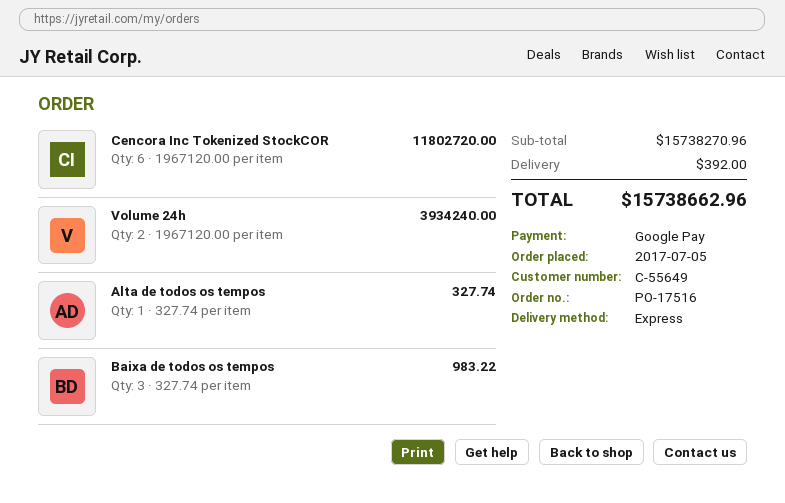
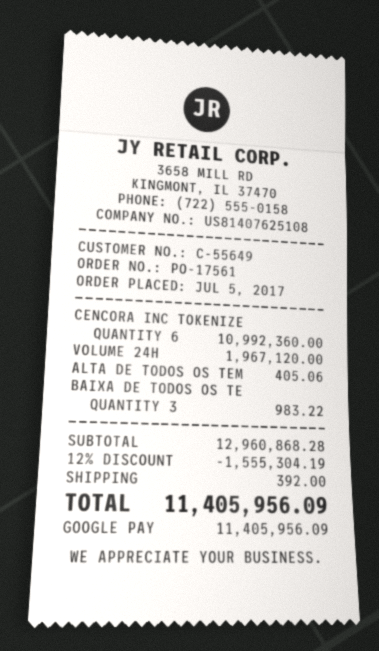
order number: PO-17516 -> PO-17561
Cencora Inc Tokenized StockCOR: 6 for 11802720.00 -> 6 for 10992360.00
Volume 24h: 2 for 3934240.00 -> 1 for 1967120.00
Alta de todos os tempos: 1 for 327.74 -> 1 for 405.06
subtotal: 15738270.96 -> 12960868.28
discount: none -> 12% = 1555304.19
total: 15738662.96 -> 11405956.09

